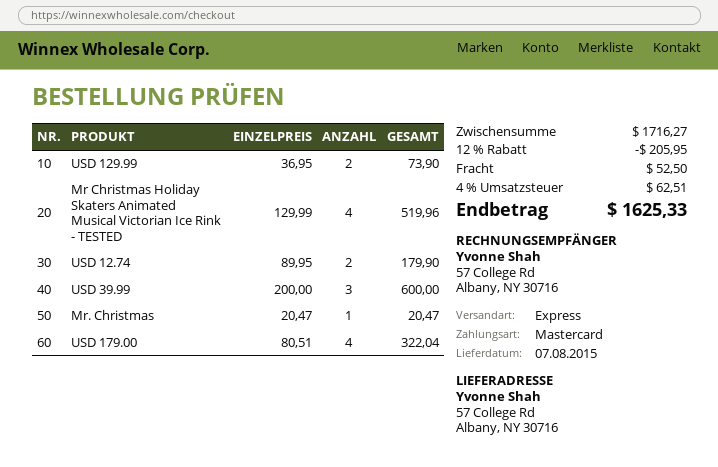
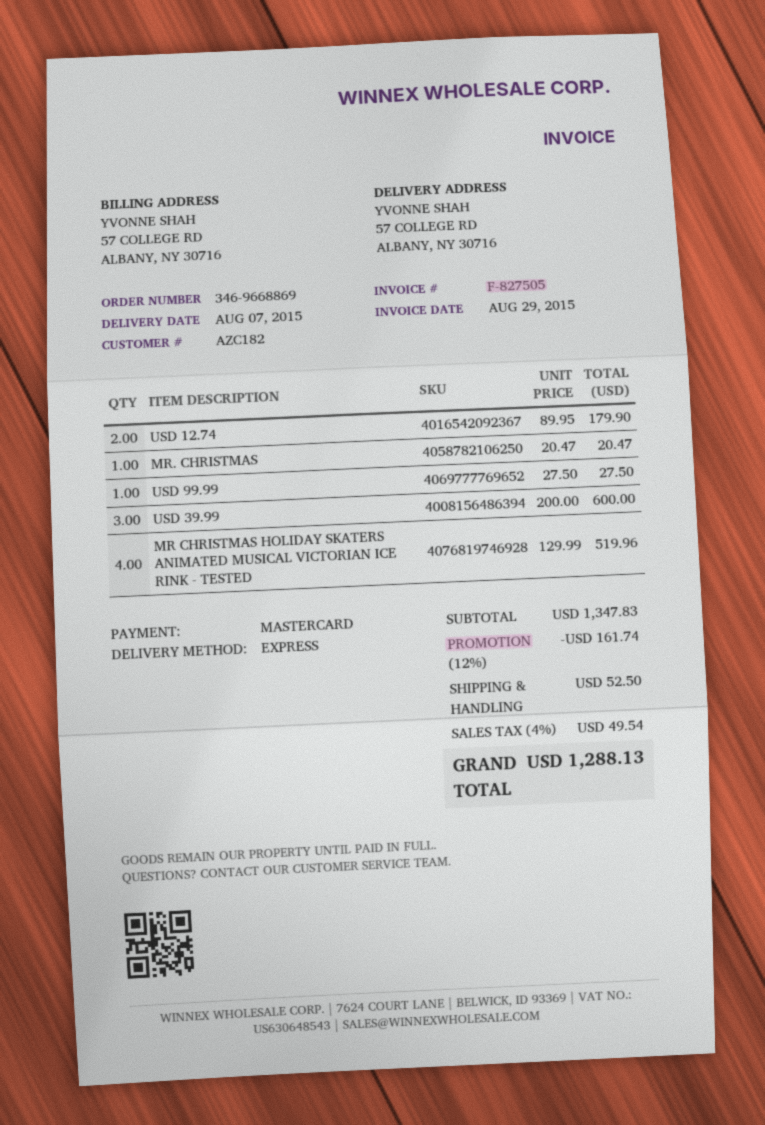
USD 129.99: 2 x 36.95 = 73.90 -> none
USD 179.00: 4 x 80.51 = 322.04 -> none
USD 99.99: none -> 1 x 27.50 = 27.50
subtotal: 1716.27 -> 1347.83
discount: 12% = 205.95 -> 12% = 161.74
tax: 4% = 62.51 -> 4% = 49.54
total: 1625.33 -> 1288.13

